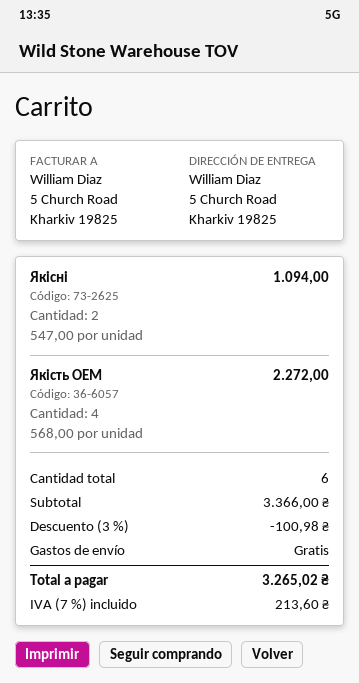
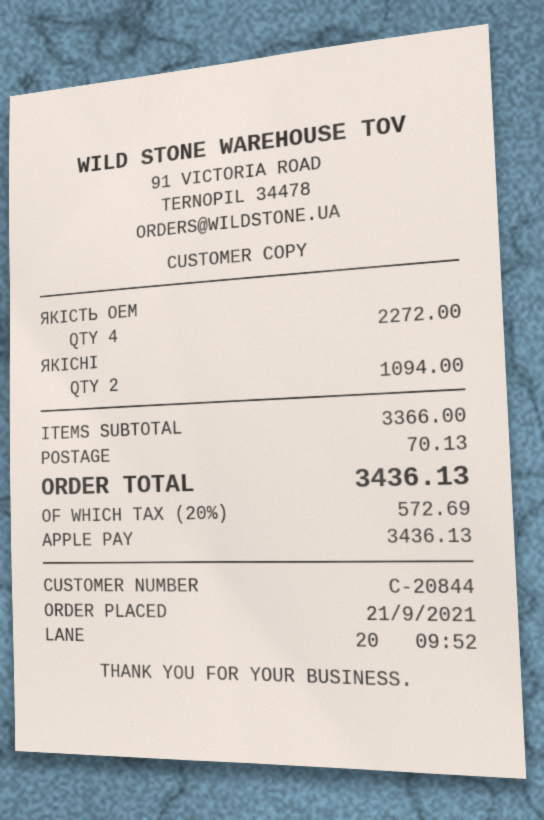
discount: 3% = 100.98 -> none
shipping: 0.00 -> 70.13
tax: 7% = 213.60 -> 20% = 572.69
total: 3265.02 -> 3436.13

